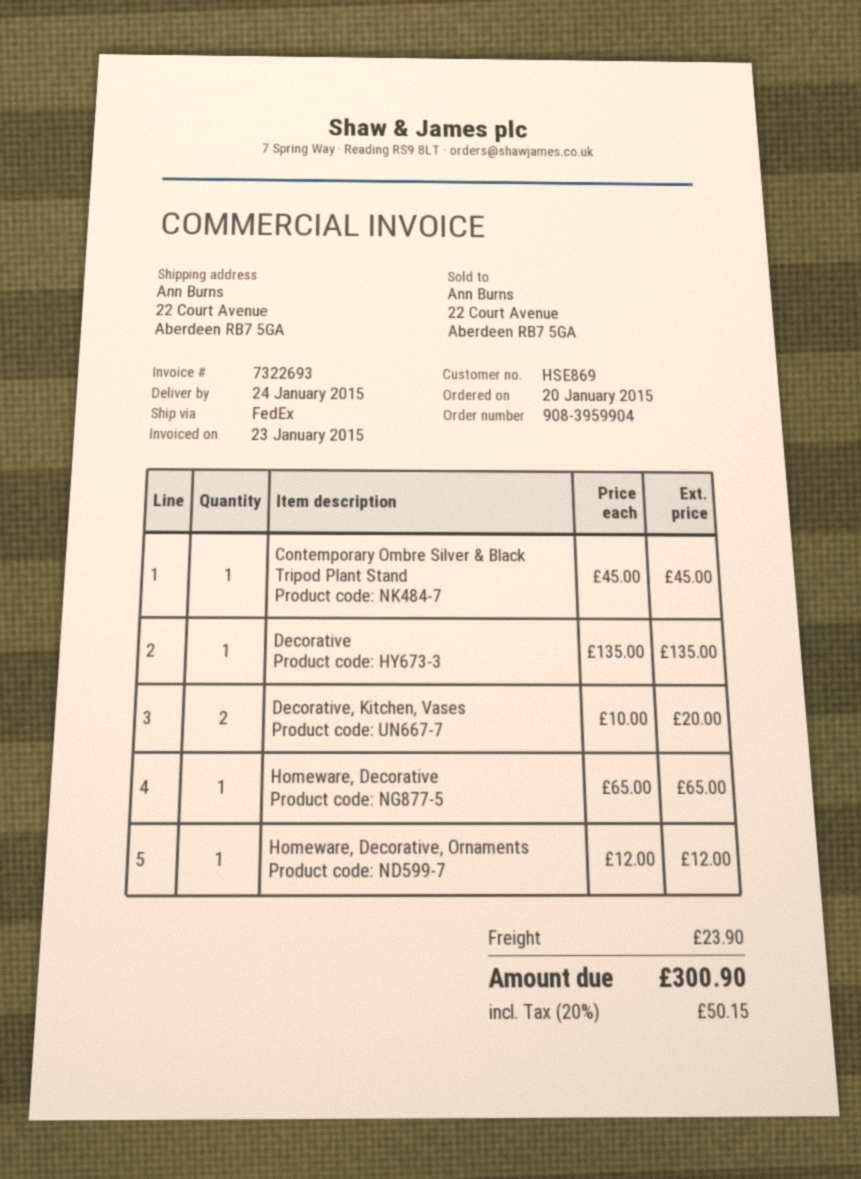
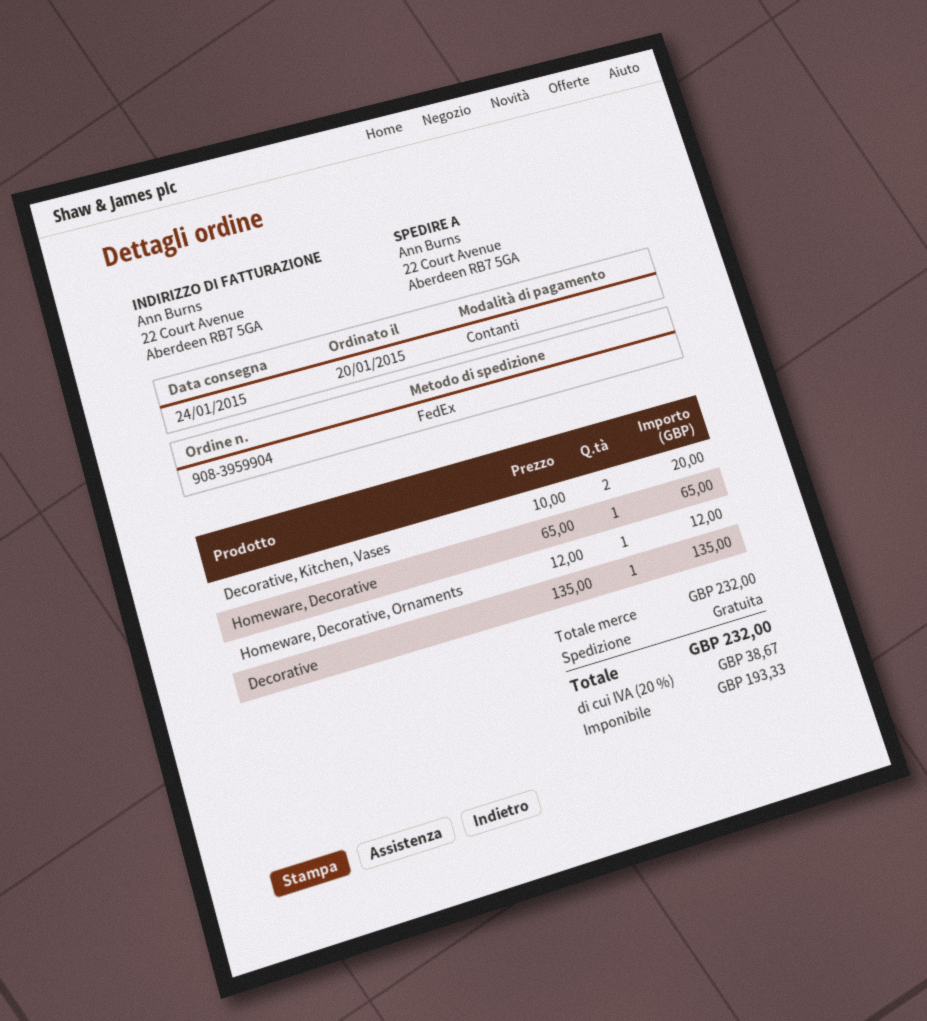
Contemporary Ombre Silver & Black Tripod Plant Stand: 1 x 45.00 = 45.00 -> none
shipping: 23.90 -> 0.00
tax: 20% = 50.15 -> 20% = 38.67
total: 300.90 -> 232.00

